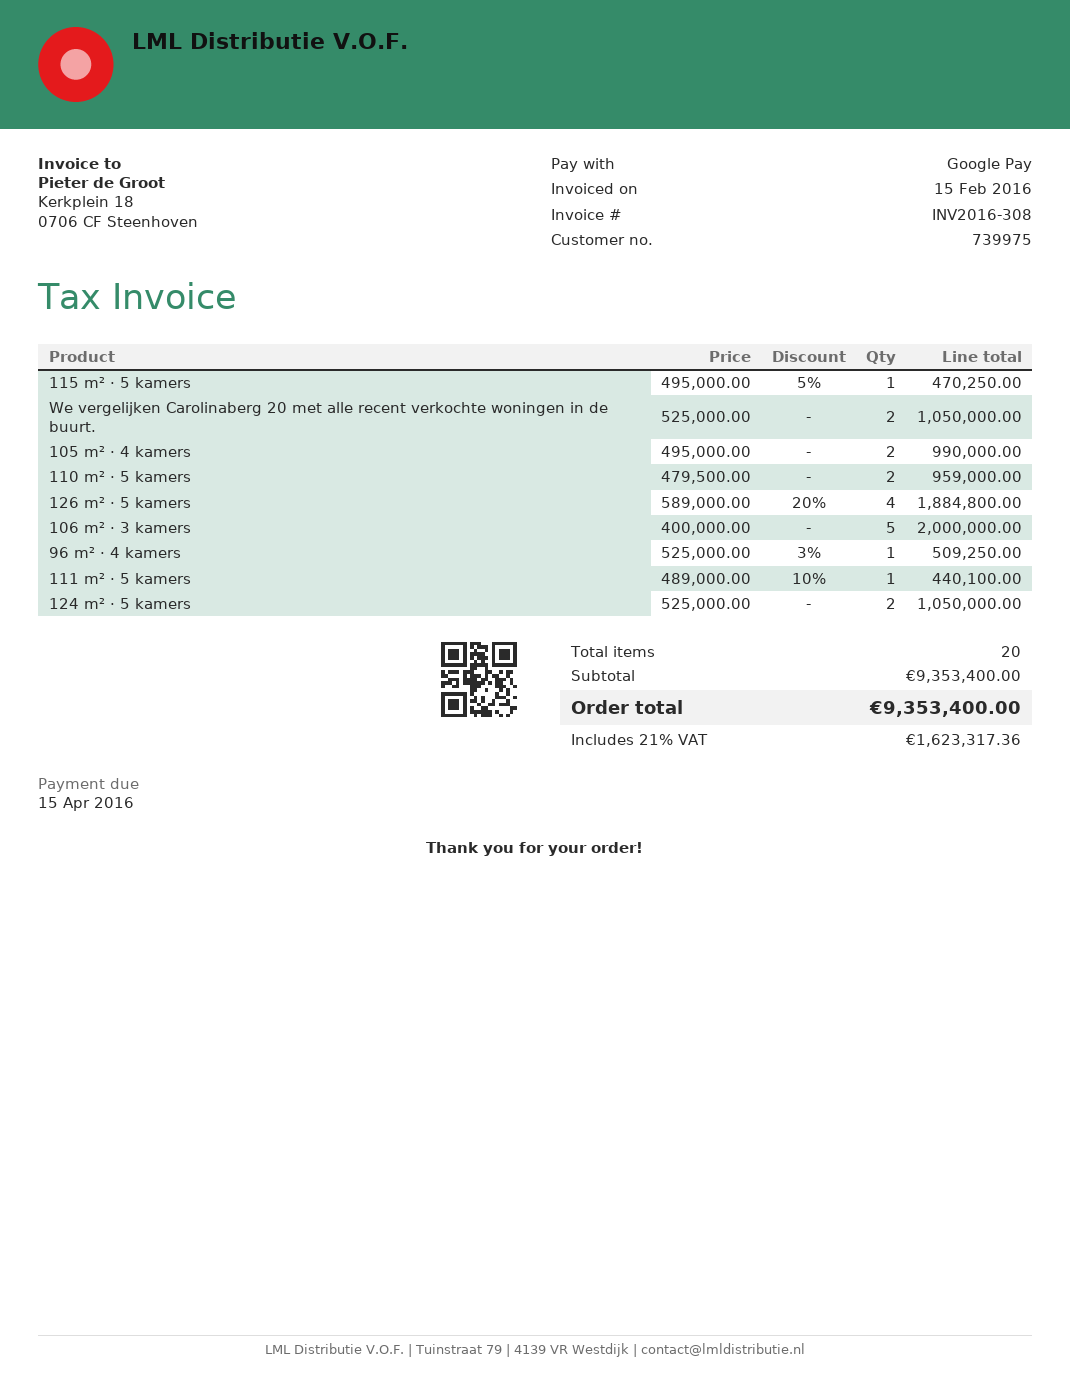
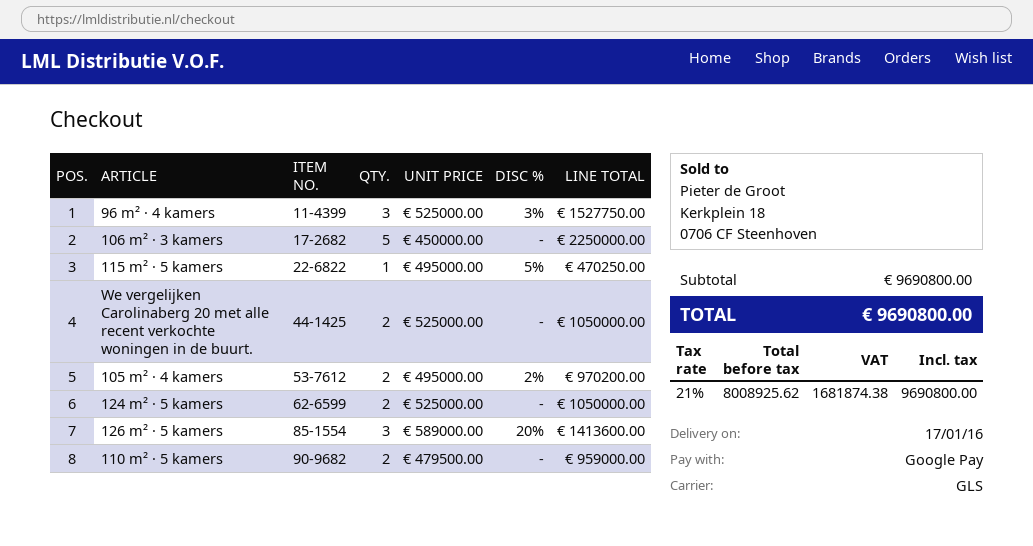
105 m² · 4 kamers: 2 x 495000.00 = 990000.00 -> 2 x 495000.00 - 2% = 970200.00
126 m² · 5 kamers: 4 x 589000.00 - 20% = 1884800.00 -> 3 x 589000.00 - 20% = 1413600.00
106 m² · 3 kamers: 5 x 400000.00 = 2000000.00 -> 5 x 450000.00 = 2250000.00
96 m² · 4 kamers: 1 x 525000.00 - 3% = 509250.00 -> 3 x 525000.00 - 3% = 1527750.00
111 m² · 5 kamers: 1 x 489000.00 - 10% = 440100.00 -> none
subtotal: 9353400.00 -> 9690800.00
tax: 21% = 1623317.36 -> 21% = 1681874.38
total: 9353400.00 -> 9690800.00

